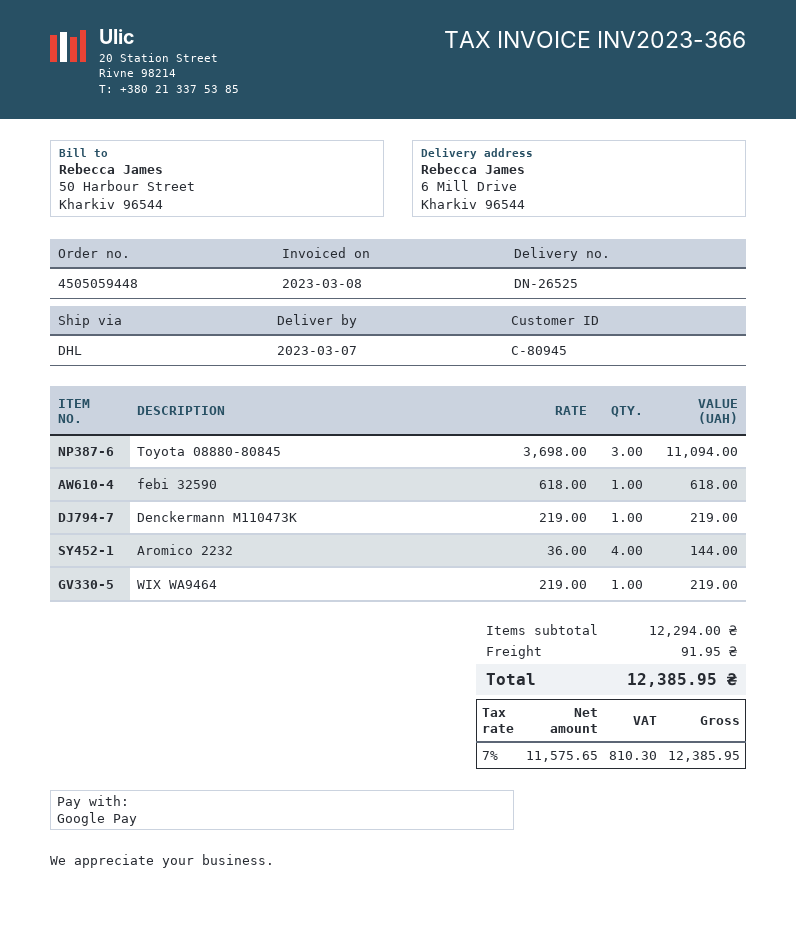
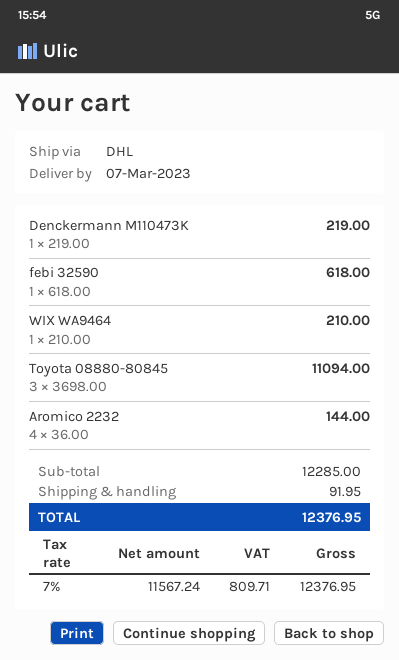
WIX WA9464: 1 x 219.00 = 219.00 -> 1 x 210.00 = 210.00
subtotal: 12294.00 -> 12285.00
net: 11575.65 -> 11567.24
tax: 7% = 810.30 -> 7% = 809.71
total: 12385.95 -> 12376.95

